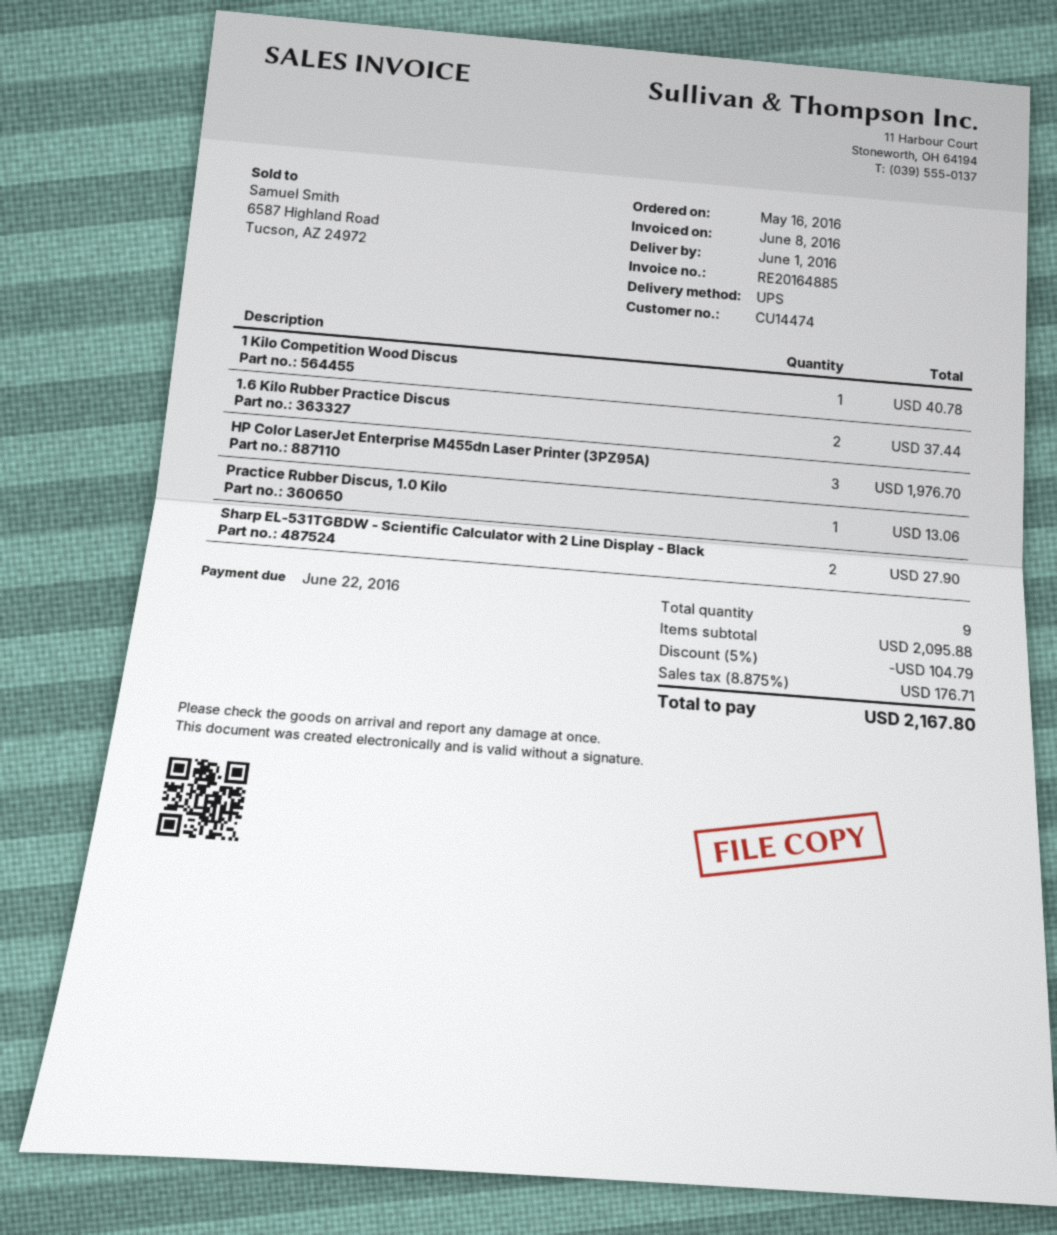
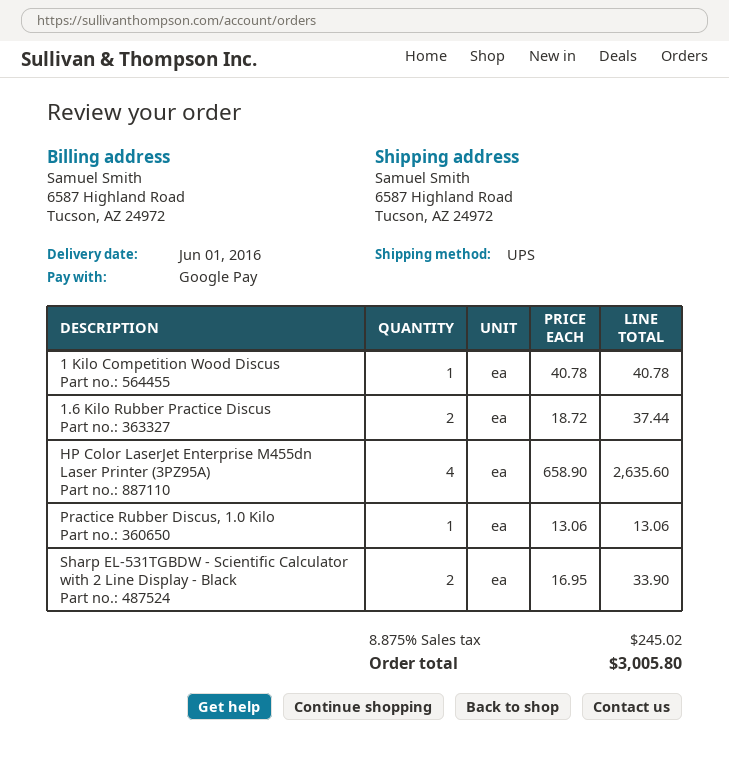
HP Color LaserJet Enterprise M455dn Laser Printer (3PZ95A): 3 for 1976.70 -> 4 for 2635.60
Sharp EL-531TGBDW - Scientific Calculator with 2 Line Display - Black: 2 for 27.90 -> 2 for 33.90
discount: 5% = 104.79 -> none
tax: 8.875% = 176.71 -> 8.875% = 245.02
total: 2167.80 -> 3005.80

